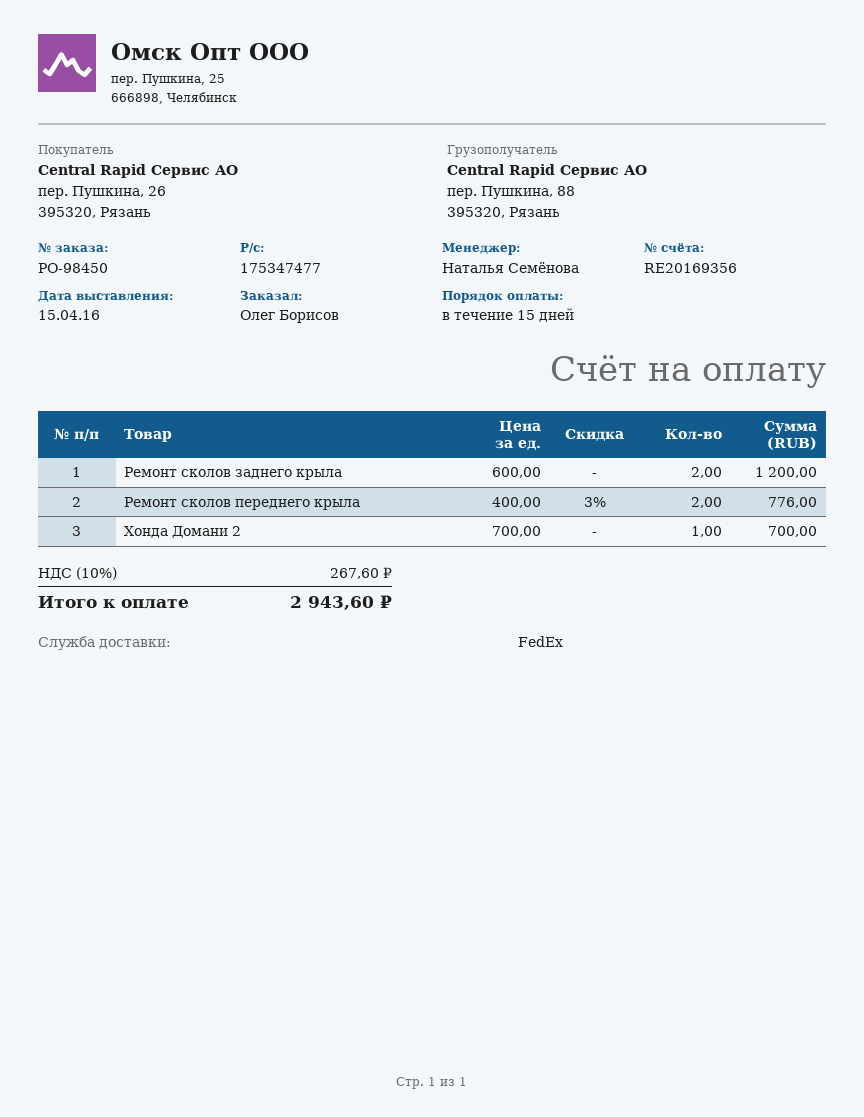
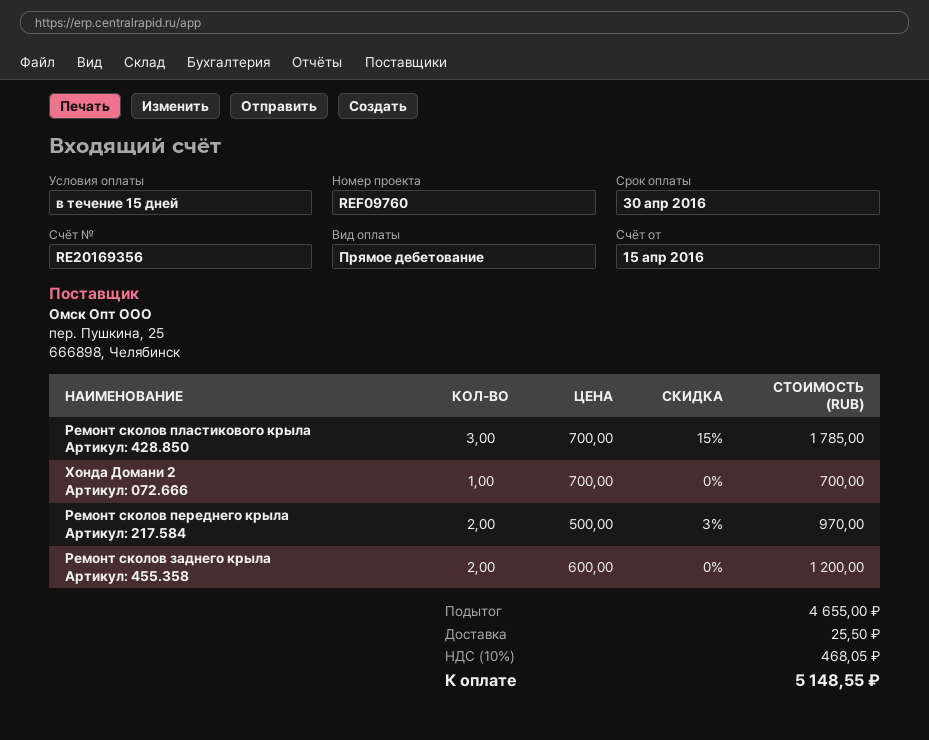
Ремонт сколов переднего крыла: 2 x 400.00 - 3% = 776.00 -> 2 x 500.00 - 3% = 970.00
Ремонт сколов пластикового крыла: none -> 3 x 700.00 - 15% = 1785.00
shipping: none -> 25.50
tax: 10% = 267.60 -> 10% = 468.05
total: 2943.60 -> 5148.55

